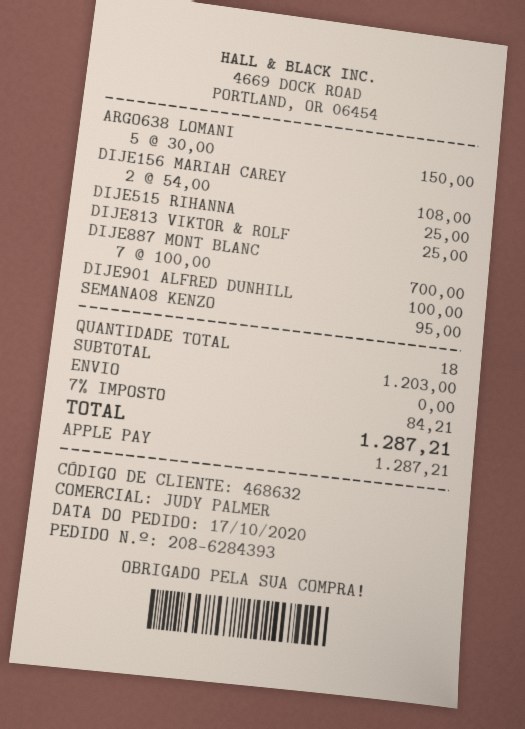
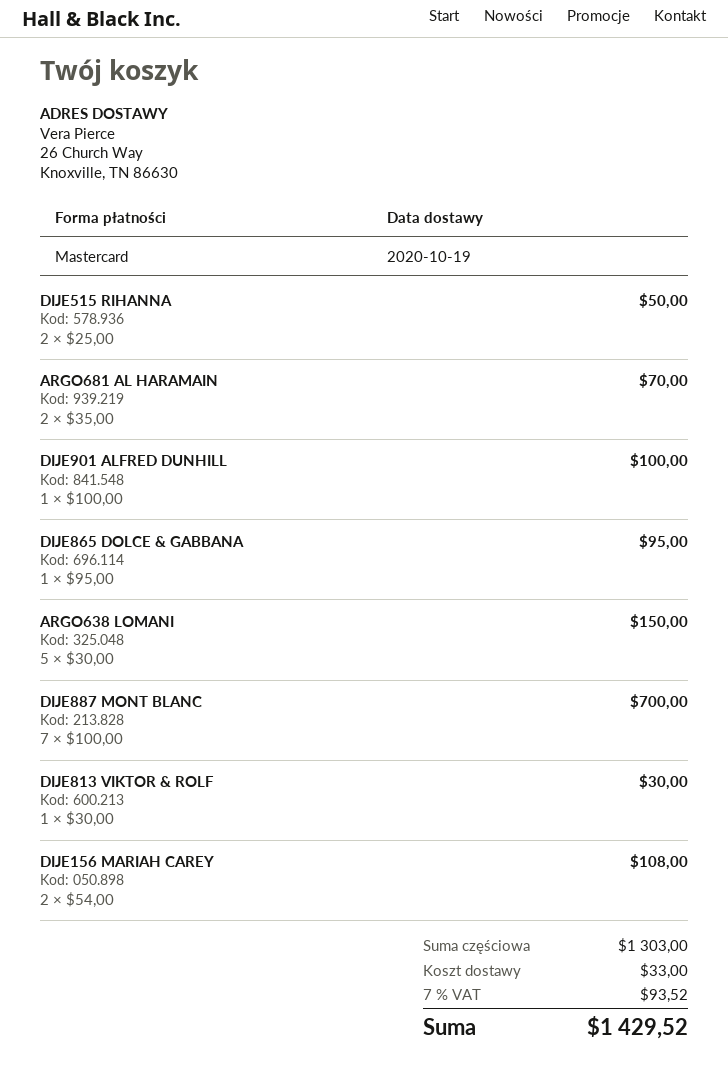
payment method: Apple Pay -> Mastercard
DIJE515 RIHANNA: 1 x 25.00 = 25.00 -> 2 x 25.00 = 50.00
DIJE813 VIKTOR & ROLF: 1 x 25.00 = 25.00 -> 1 x 30.00 = 30.00
SEMANA08 KENZO: 1 x 95.00 = 95.00 -> none
ARGO681 AL HARAMAIN: none -> 2 x 35.00 = 70.00
DIJE865 DOLCE & GABBANA: none -> 1 x 95.00 = 95.00
subtotal: 1203.00 -> 1303.00
shipping: 0.00 -> 33.00
tax: 7% = 84.21 -> 7% = 93.52
total: 1287.21 -> 1429.52

